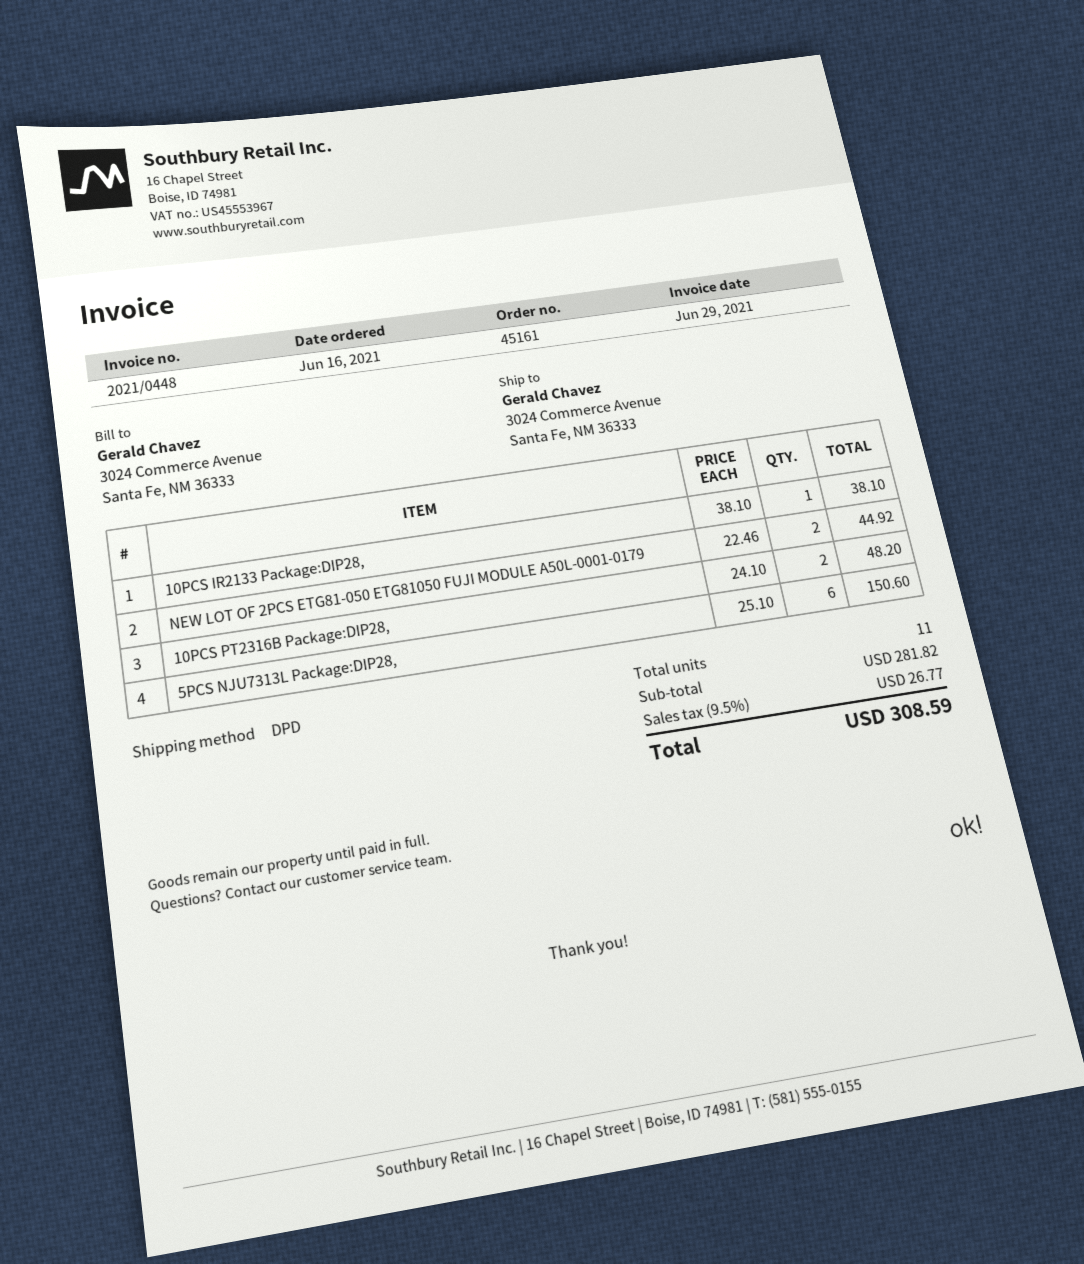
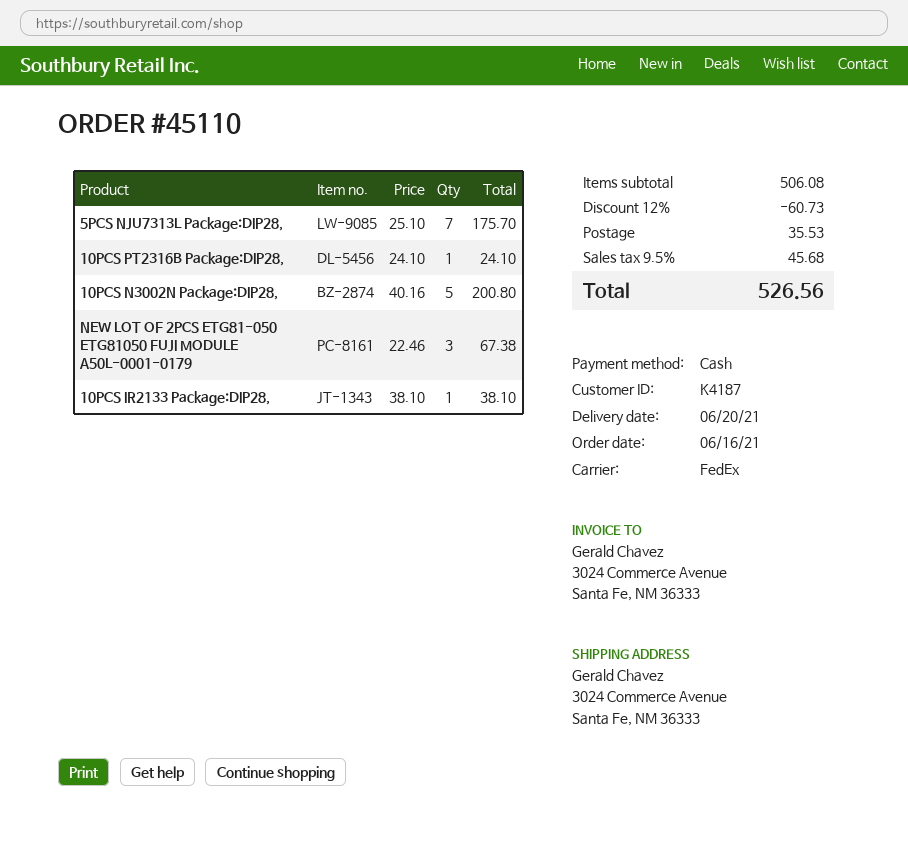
order number: 45161 -> 45110
shipping method: DPD -> FedEx
NEW LOT OF 2PCS ETG81-050 ETG81050 FUJI MODULE A50L-0001-0179: 2 x 22.46 = 44.92 -> 3 x 22.46 = 67.38
10PCS PT2316B Package:DIP28,: 2 x 24.10 = 48.20 -> 1 x 24.10 = 24.10
5PCS NJU7313L Package:DIP28,: 6 x 25.10 = 150.60 -> 7 x 25.10 = 175.70
10PCS N3002N Package:DIP28,: none -> 5 x 40.16 = 200.80
subtotal: 281.82 -> 506.08
discount: none -> 12% = 60.73
shipping: none -> 35.53
tax: 9.5% = 26.77 -> 9.5% = 45.68
total: 308.59 -> 526.56

